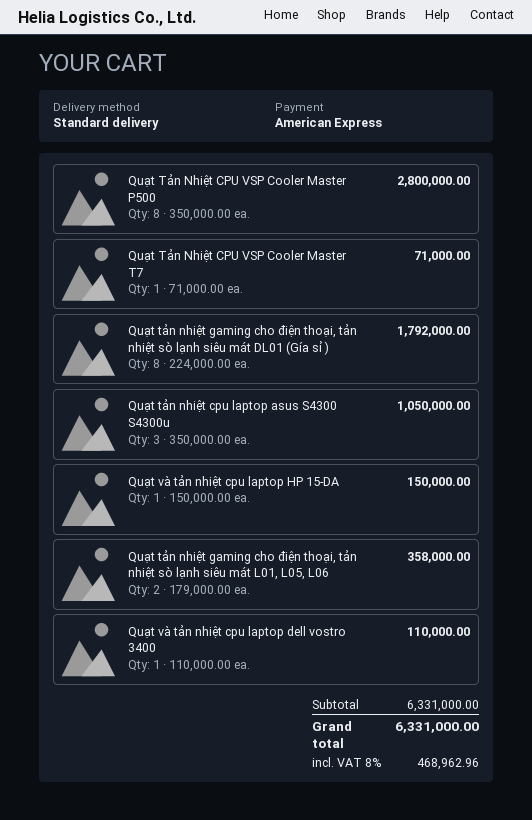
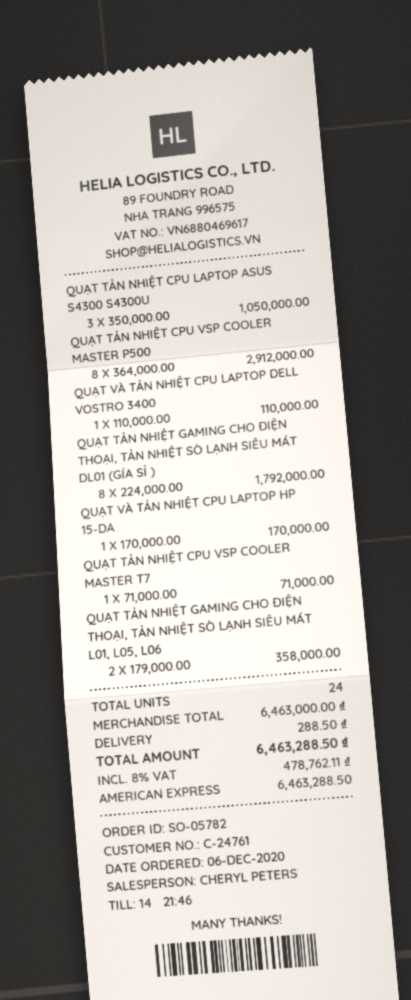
Quạt Tản Nhiệt CPU VSP Cooler Master P500: 8 x 350000.00 = 2800000.00 -> 8 x 364000.00 = 2912000.00
Quạt và tản nhiệt cpu laptop HP 15-DA: 1 x 150000.00 = 150000.00 -> 1 x 170000.00 = 170000.00
subtotal: 6331000.00 -> 6463000.00
shipping: none -> 288.50
tax: 8% = 468962.96 -> 8% = 478762.11
total: 6331000.00 -> 6463288.50

